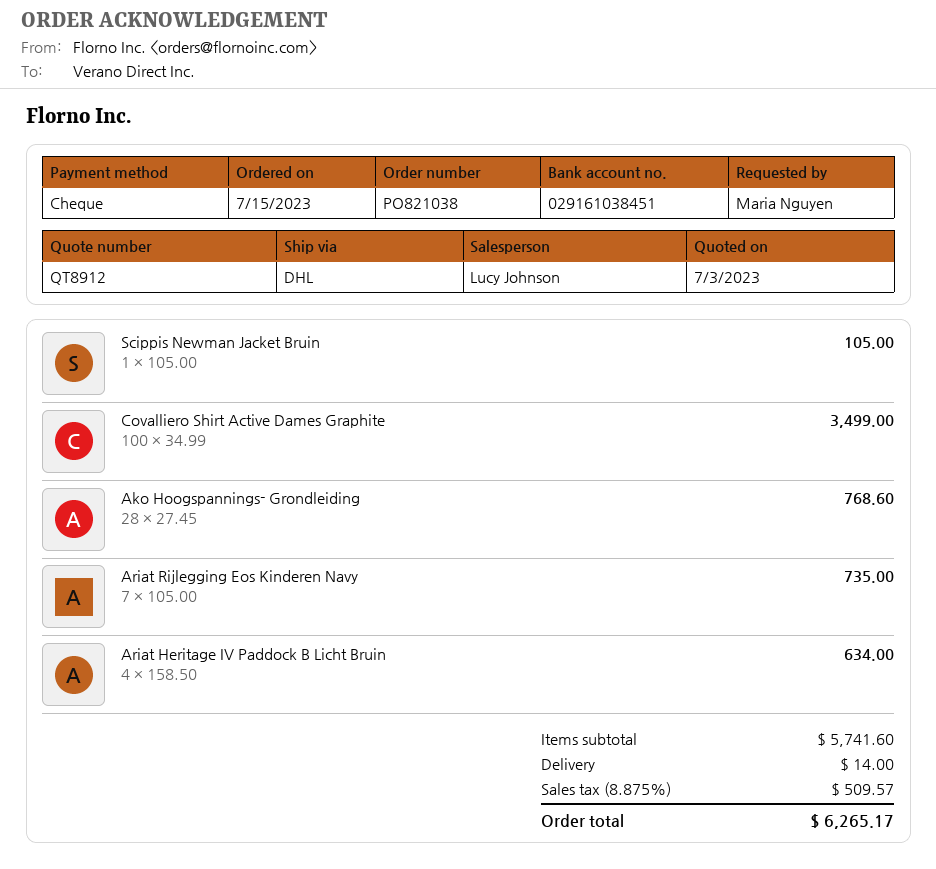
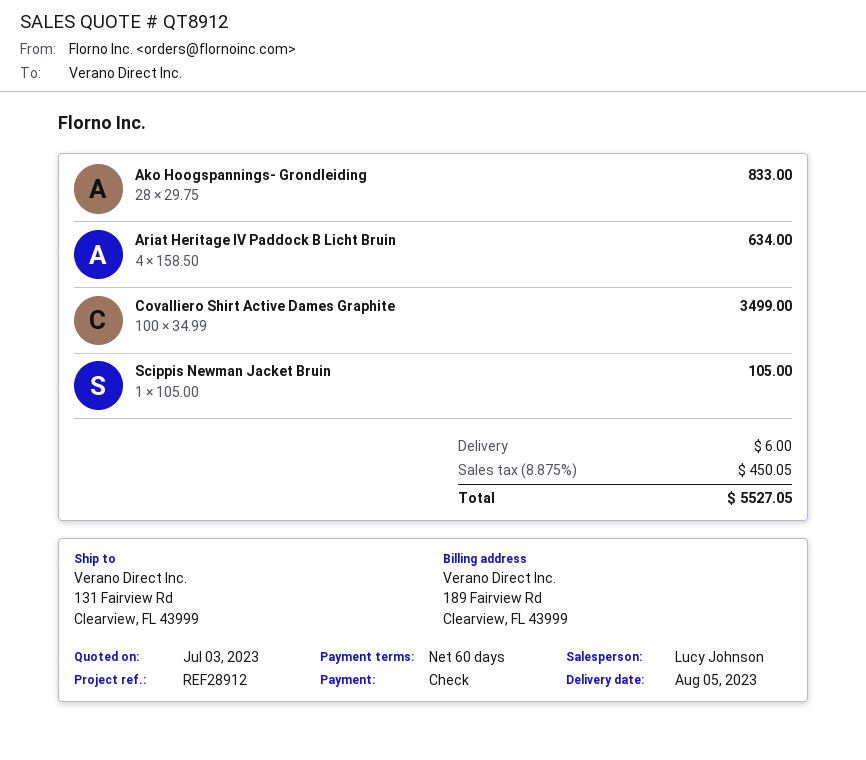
Ako Hoogspannings- Grondleiding: 28 x 27.45 = 768.60 -> 28 x 29.75 = 833.00
Ariat Rijlegging Eos Kinderen Navy: 7 x 105.00 = 735.00 -> none
shipping: 14.00 -> 6.00
tax: 8.875% = 509.57 -> 8.875% = 450.05
total: 6265.17 -> 5527.05

